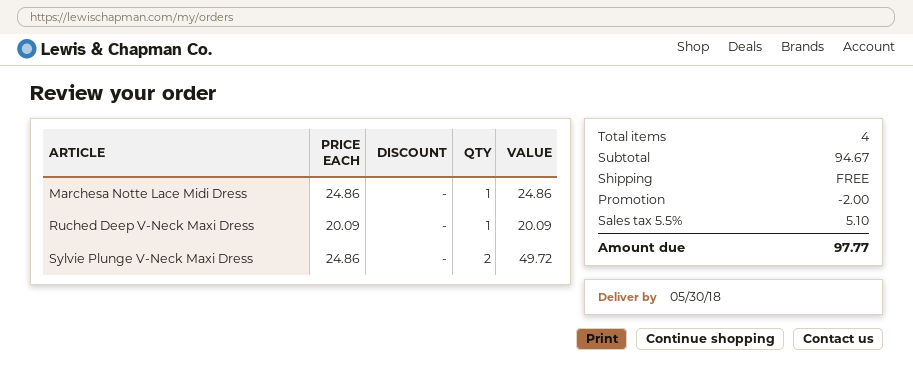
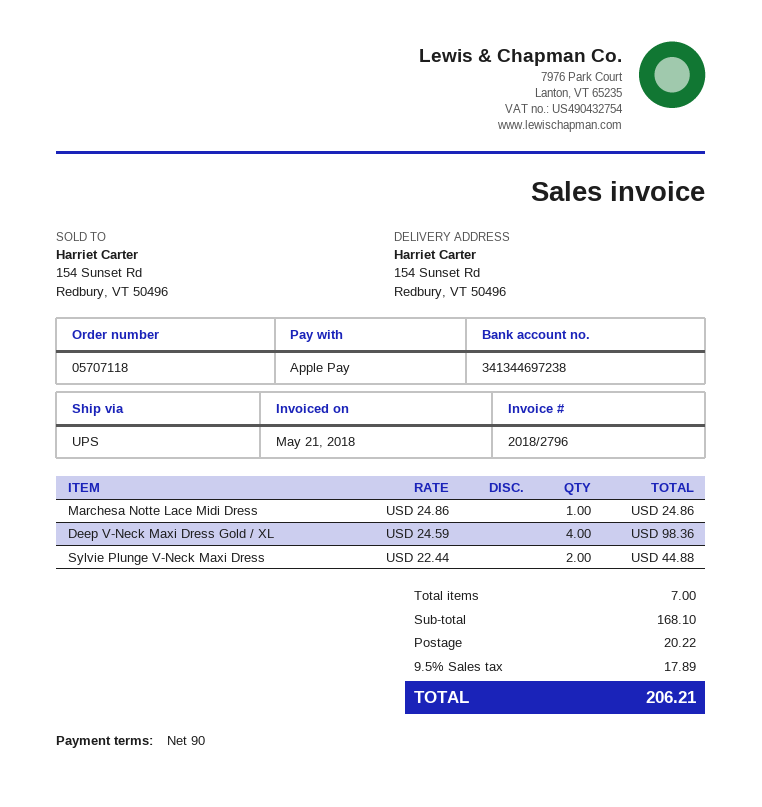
Ruched Deep V-Neck Maxi Dress: 1 x 20.09 = 20.09 -> none
Sylvie Plunge V-Neck Maxi Dress: 2 x 24.86 = 49.72 -> 2 x 22.44 = 44.88
Deep V-Neck Maxi Dress Gold / XL: none -> 4 x 24.59 = 98.36
total quantity: 4 -> 7
subtotal: 94.67 -> 168.10
discount: 2.00 -> none
shipping: 0.00 -> 20.22
tax: 5.5% = 5.10 -> 9.5% = 17.89
total: 97.77 -> 206.21

